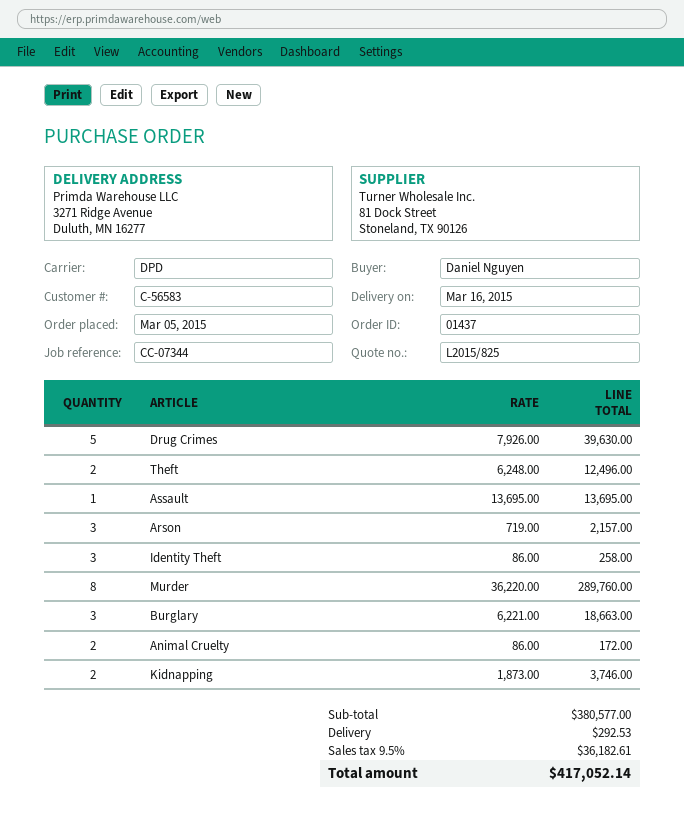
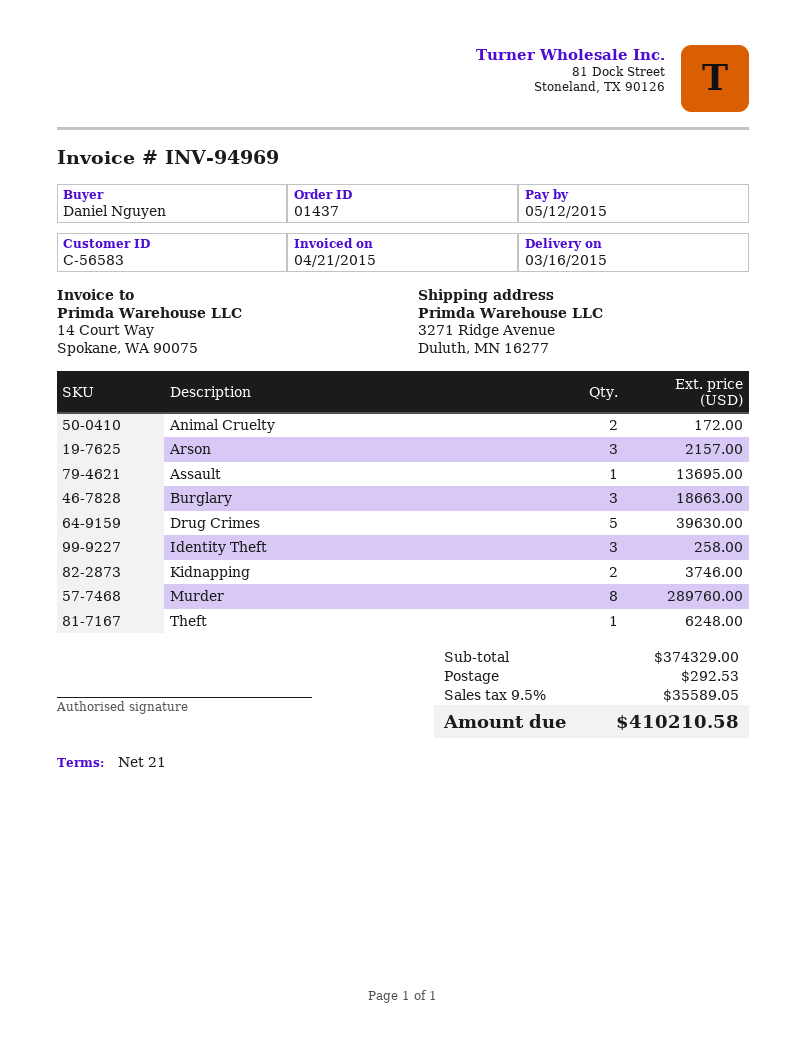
Theft: 2 for 12496.00 -> 1 for 6248.00
subtotal: 380577.00 -> 374329.00
tax: 9.5% = 36182.61 -> 9.5% = 35589.05
total: 417052.14 -> 410210.58

